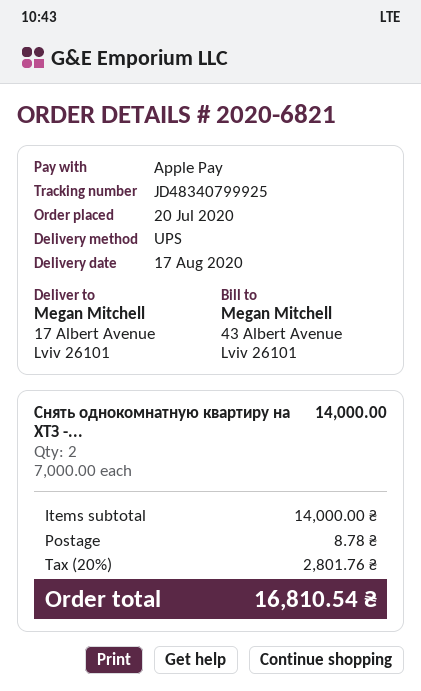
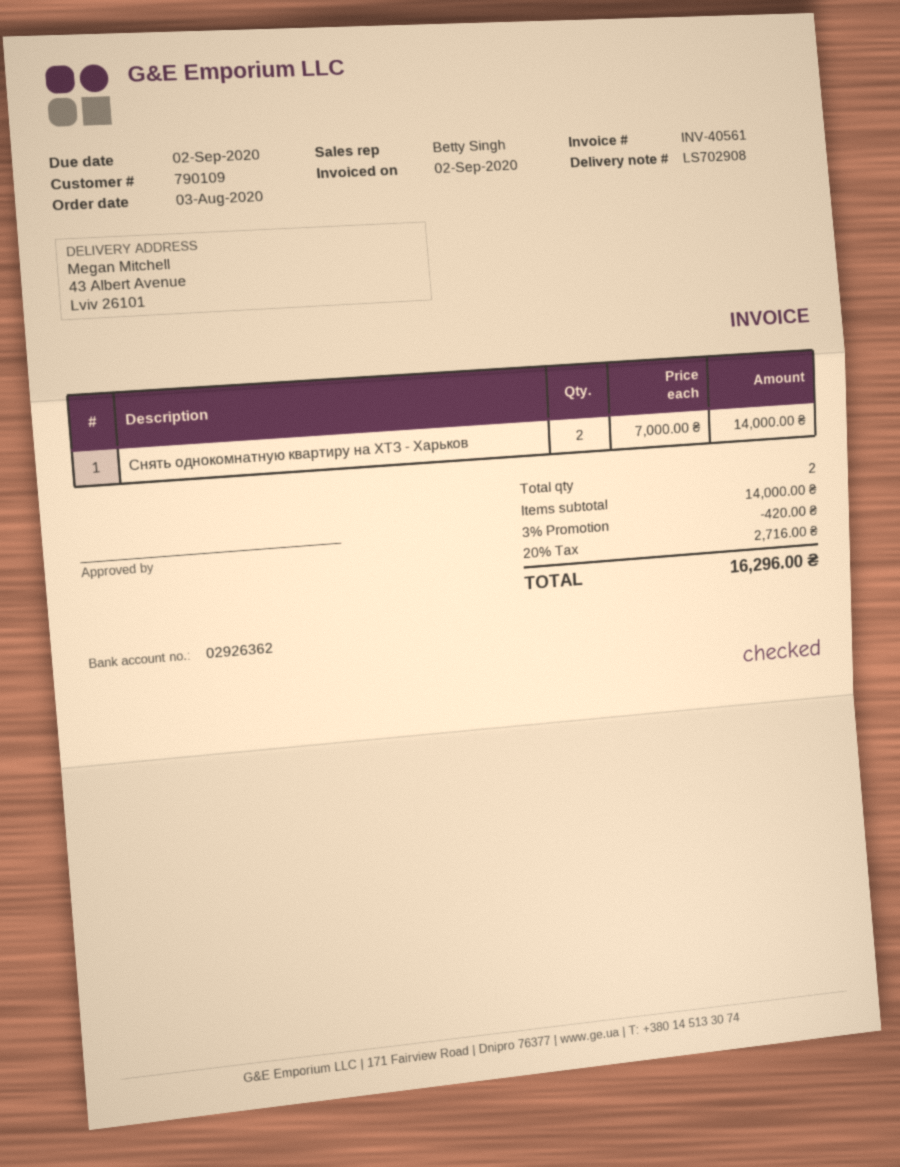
order date: 2020-07-20 -> 2020-08-03
ship to: 17 Albert Avenue, Lviv 26101 -> 43 Albert Avenue, Lviv 26101
discount: none -> 3% = 420.00
shipping: 8.78 -> none
tax: 20% = 2801.76 -> 20% = 2716.00
total: 16810.54 -> 16296.00

